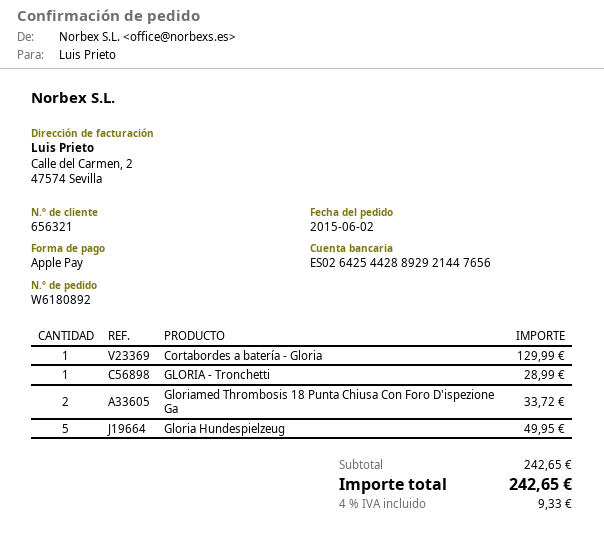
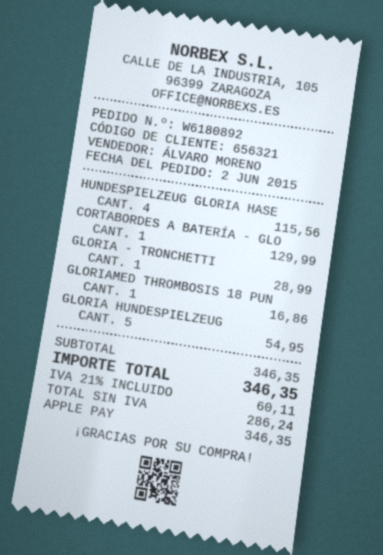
Gloriamed Thrombosis 18 Punta Chiusa Con Foro D'ispezione Ga: 2 for 33.72 -> 1 for 16.86
Gloria Hundespielzeug: 5 for 49.95 -> 5 for 54.95
HUNDESPIELZEUG GLORIA HASE: none -> 4 for 115.56
subtotal: 242.65 -> 346.35
tax: 4% = 9.33 -> 21% = 60.11
total: 242.65 -> 346.35

